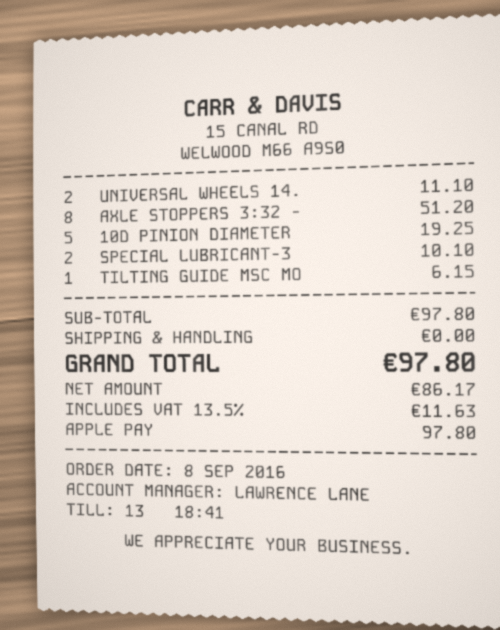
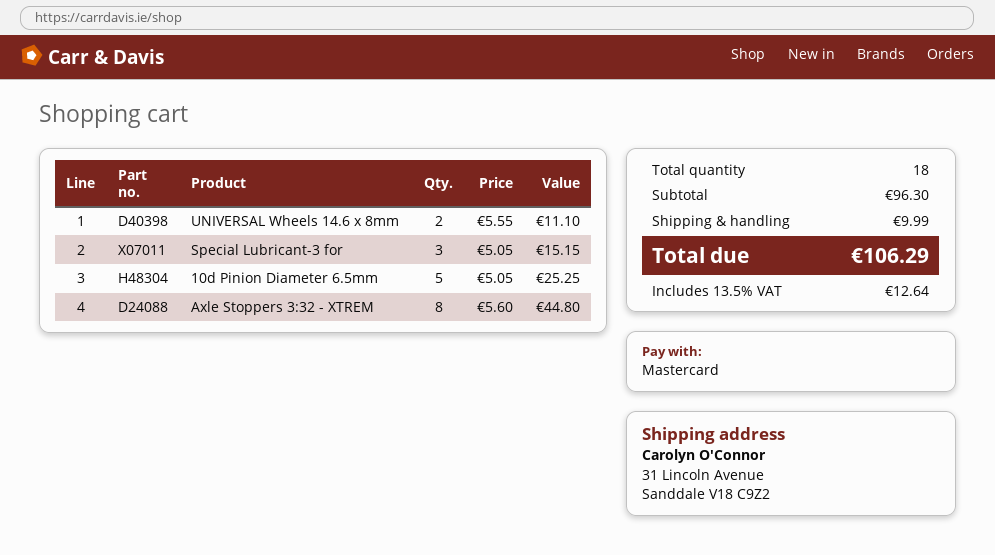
payment method: Apple Pay -> Mastercard
AXLE STOPPERS 3:32 -: 8 for 51.20 -> 8 for 44.80
10D PINION DIAMETER: 5 for 19.25 -> 5 for 25.25
SPECIAL LUBRICANT-3: 2 for 10.10 -> 3 for 15.15
TILTING GUIDE MSC MO: 1 for 6.15 -> none
subtotal: 97.80 -> 96.30
shipping: 0.00 -> 9.99
tax: 13.5% = 11.63 -> 13.5% = 12.64
total: 97.80 -> 106.29

